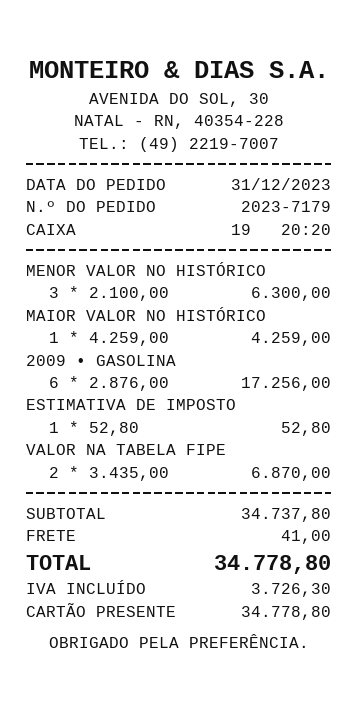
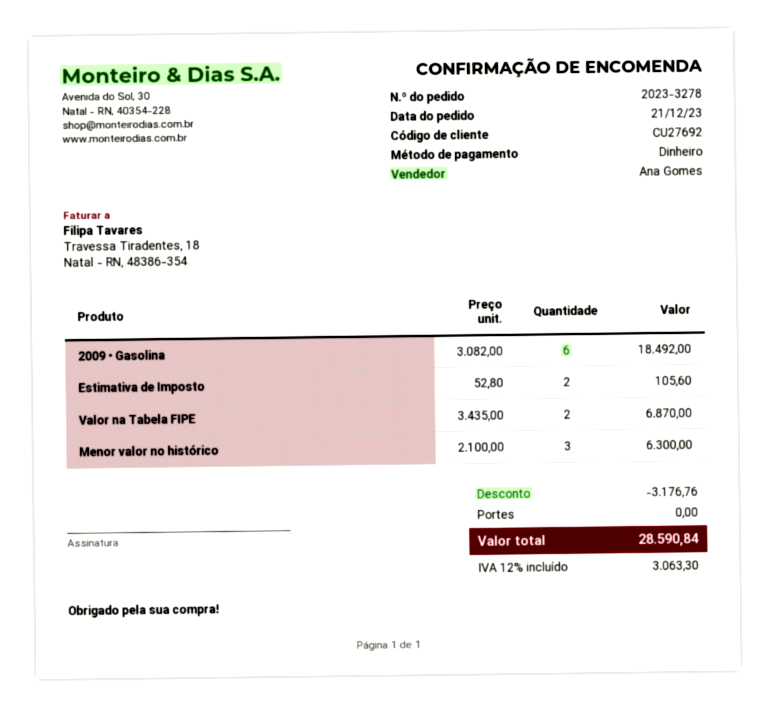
order number: 2023-7179 -> 2023-3278
order date: 2023-12-31 -> 2023-12-21
payment method: gift card -> cash
MAIOR VALOR NO HISTÓRICO: 1 x 4259.00 = 4259.00 -> none
2009 • GASOLINA: 6 x 2876.00 = 17256.00 -> 6 x 3082.00 = 18492.00
ESTIMATIVA DE IMPOSTO: 1 x 52.80 = 52.80 -> 2 x 52.80 = 105.60
discount: none -> 3176.76
shipping: 41.00 -> 0.00
tax: 3726.30 -> 3063.30
total: 34778.80 -> 28590.84

